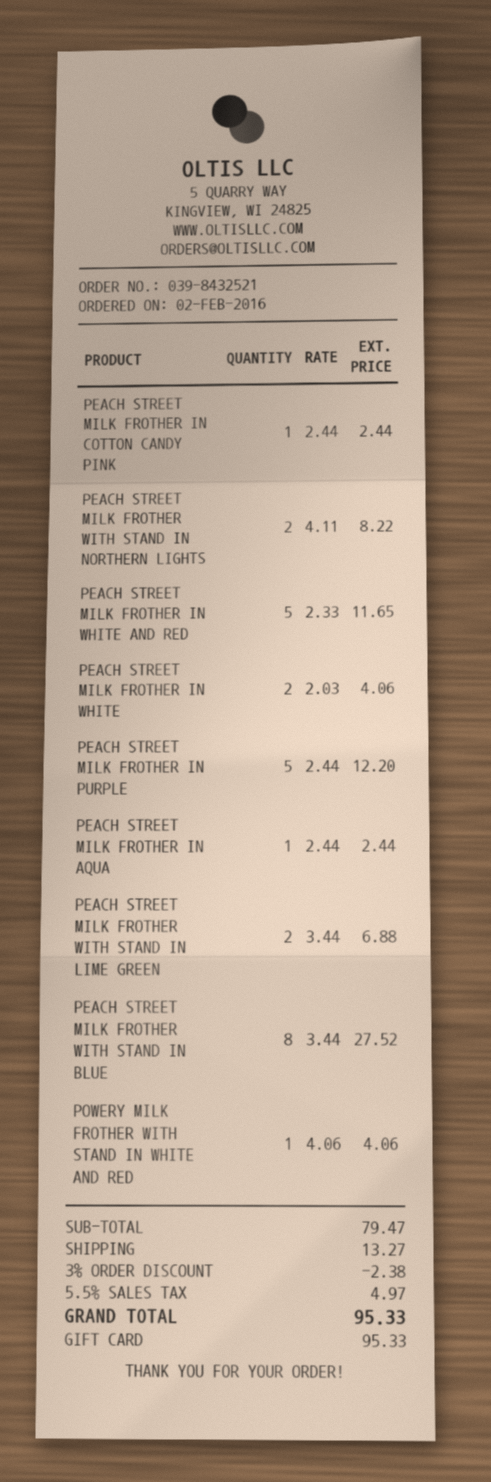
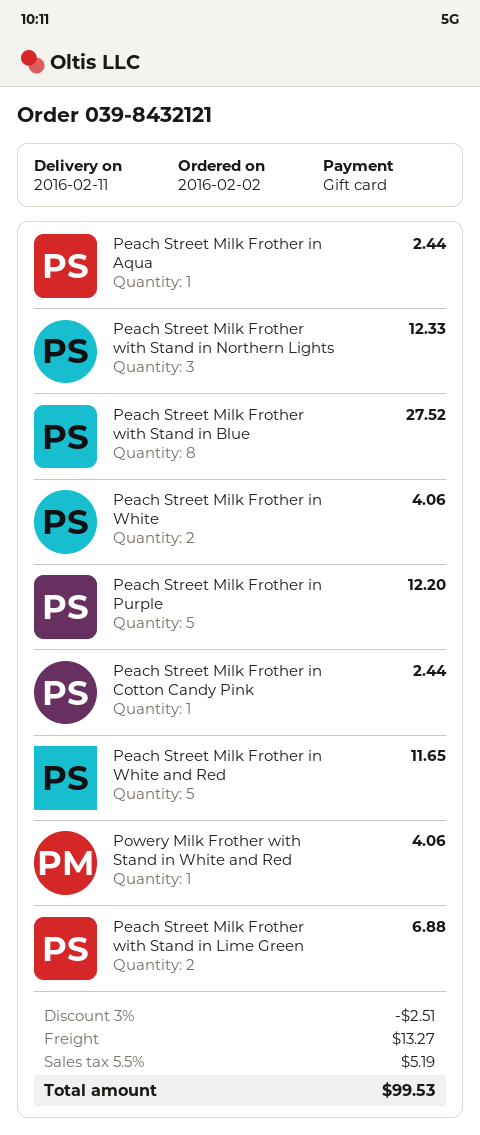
order number: 039-8432521 -> 039-8432121
PEACH STREET MILK FROTHER WITH STAND IN NORTHERN LIGHTS: 2 for 8.22 -> 3 for 12.33
discount: 3% = 2.38 -> 3% = 2.51
tax: 5.5% = 4.97 -> 5.5% = 5.19
total: 95.33 -> 99.53

